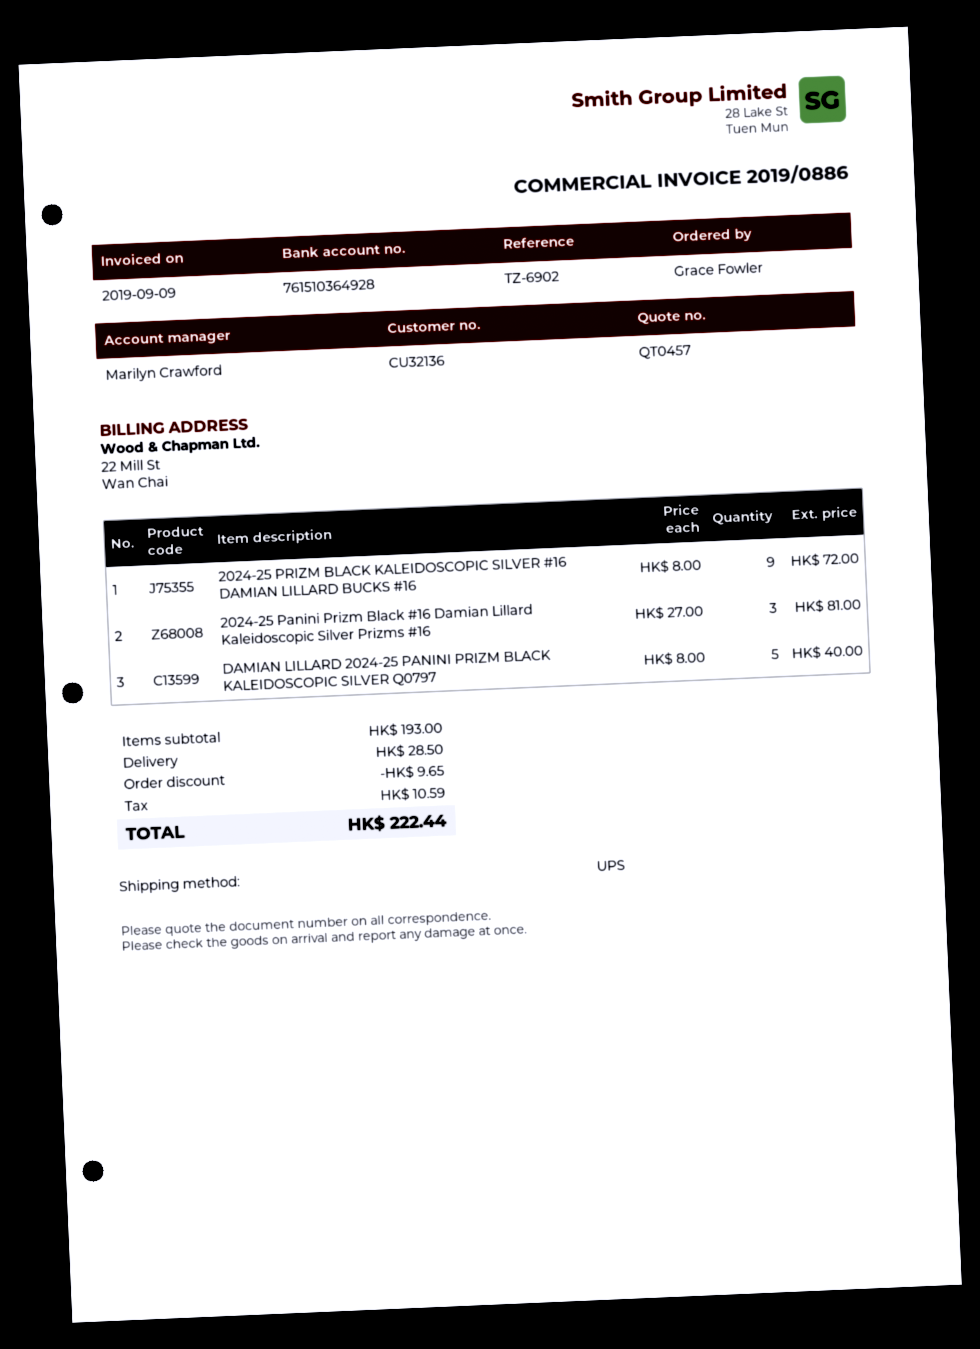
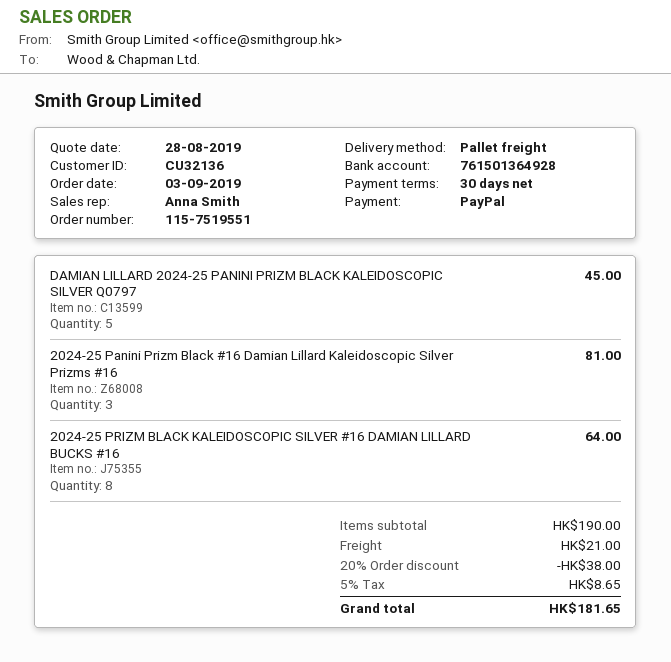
sales rep: Marilyn Crawford -> Anna Smith
bank account: 761510364928 -> 761501364928
shipping method: UPS -> pallet freight
2024-25 PRIZM BLACK KALEIDOSCOPIC SILVER #16 DAMIAN LILLARD BUCKS #16: 9 for 72.00 -> 8 for 64.00
DAMIAN LILLARD 2024-25 PANINI PRIZM BLACK KALEIDOSCOPIC SILVER Q0797: 5 for 40.00 -> 5 for 45.00
subtotal: 193.00 -> 190.00
discount: 9.65 -> 38.00
shipping: 28.50 -> 21.00
tax: 10.59 -> 8.65
total: 222.44 -> 181.65

